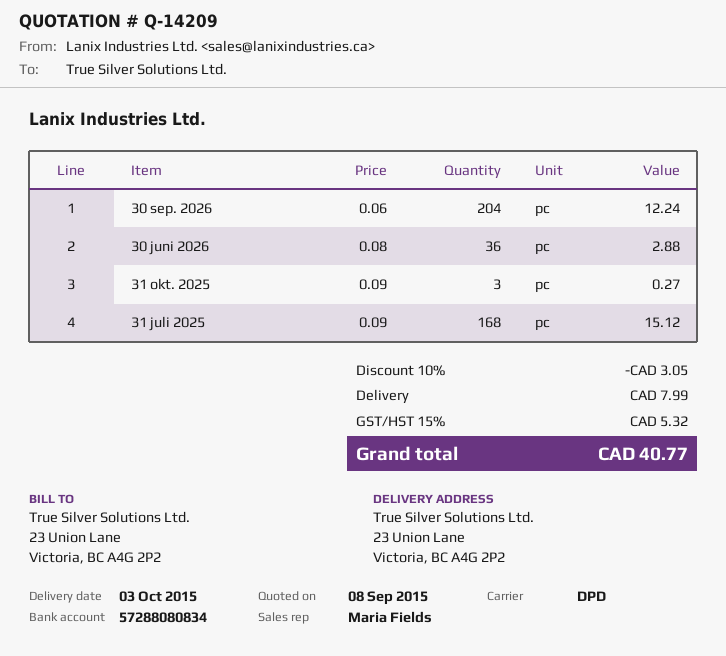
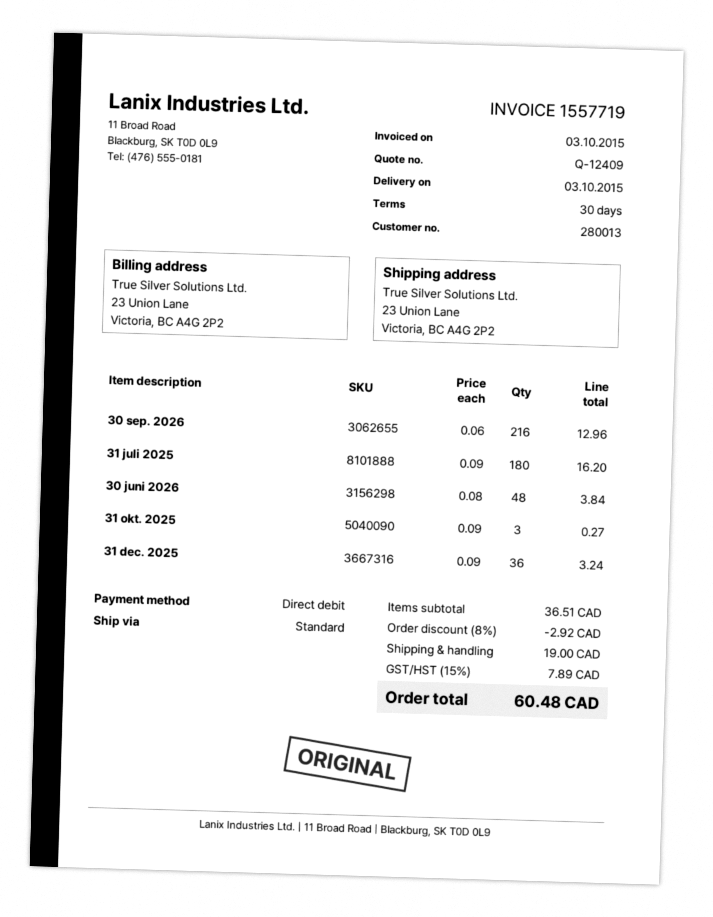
quote number: Q-14209 -> Q-12409
shipping method: DPD -> standard
30 sep. 2026: 204 x 0.06 = 12.24 -> 216 x 0.06 = 12.96
30 juni 2026: 36 x 0.08 = 2.88 -> 48 x 0.08 = 3.84
31 juli 2025: 168 x 0.09 = 15.12 -> 180 x 0.09 = 16.20
31 dec. 2025: none -> 36 x 0.09 = 3.24
discount: 10% = 3.05 -> 8% = 2.92
shipping: 7.99 -> 19.00
tax: 15% = 5.32 -> 15% = 7.89
total: 40.77 -> 60.48

